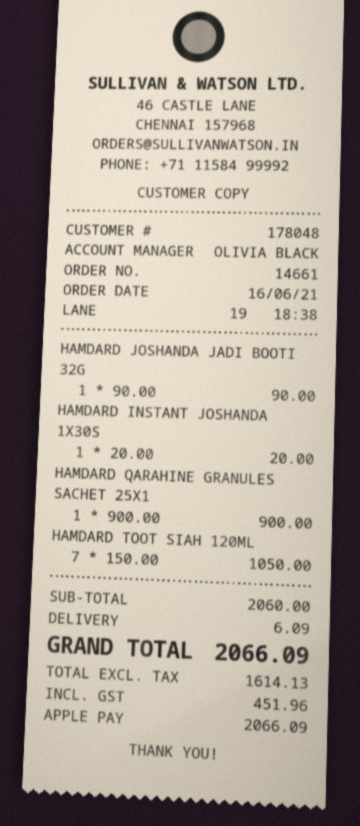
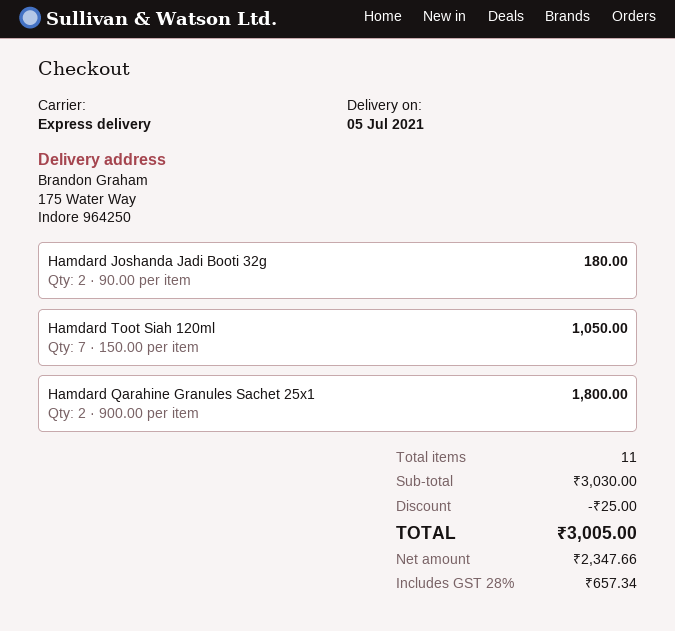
HAMDARD JOSHANDA JADI BOOTI 32G: 1 x 90.00 = 90.00 -> 2 x 90.00 = 180.00
HAMDARD INSTANT JOSHANDA 1X30S: 1 x 20.00 = 20.00 -> none
HAMDARD QARAHINE GRANULES SACHET 25X1: 1 x 900.00 = 900.00 -> 2 x 900.00 = 1800.00
subtotal: 2060.00 -> 3030.00
discount: none -> 25.00
shipping: 6.09 -> none
net: 1614.13 -> 2347.66
tax: 451.96 -> 657.34
total: 2066.09 -> 3005.00

